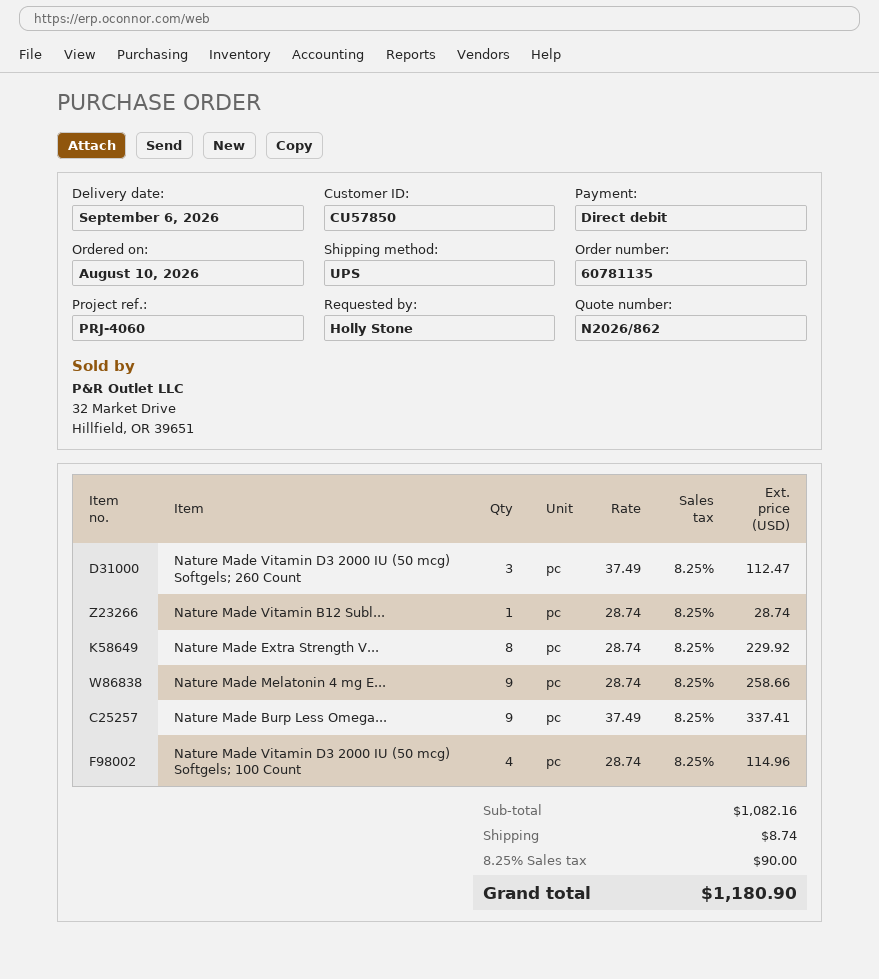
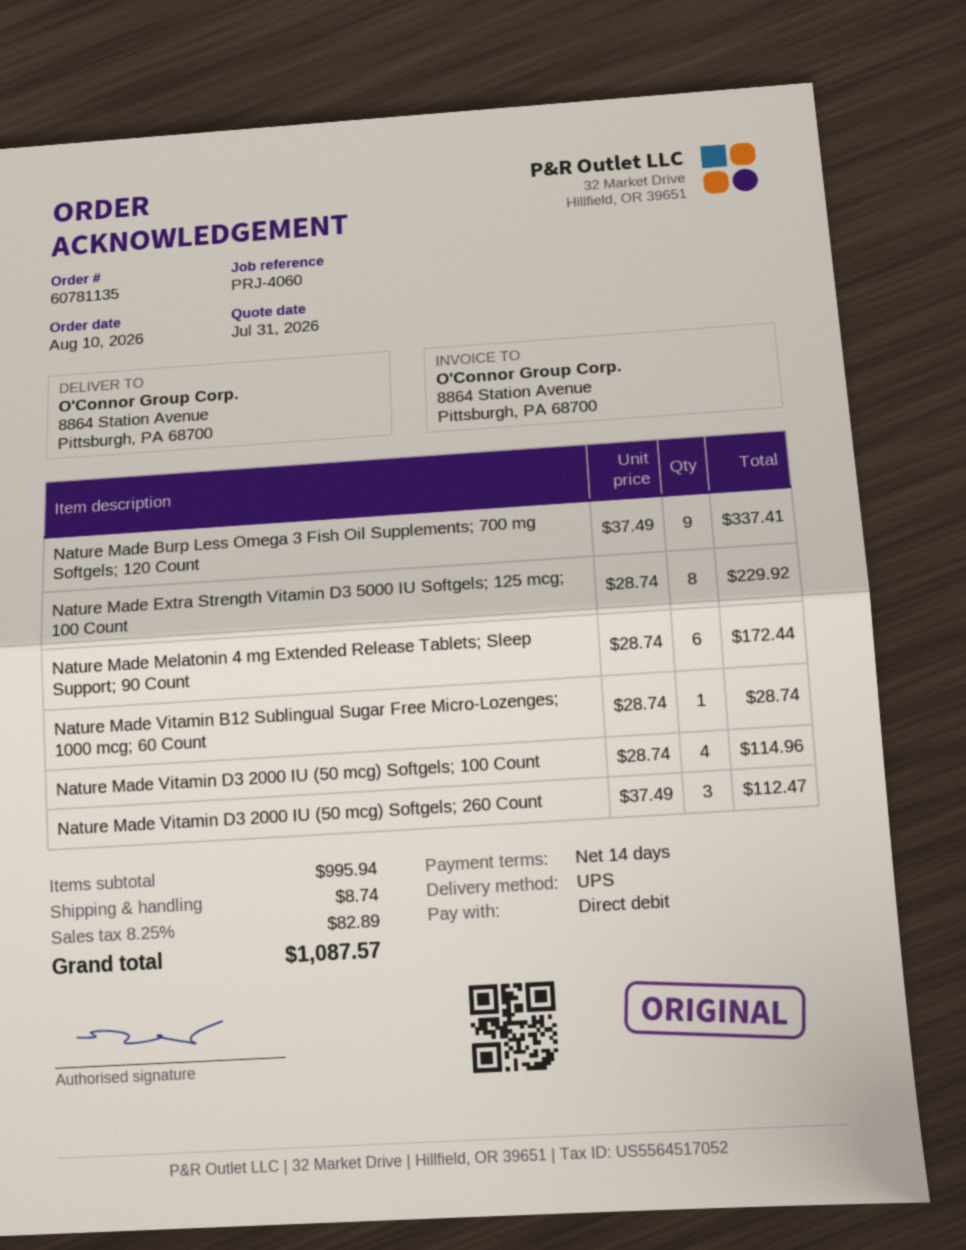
Nature Made Melatonin 4 mg E...: 9 x 28.74 = 258.66 -> 6 x 28.74 = 172.44
subtotal: 1082.16 -> 995.94
tax: 8.25% = 90.00 -> 8.25% = 82.89
total: 1180.90 -> 1087.57

